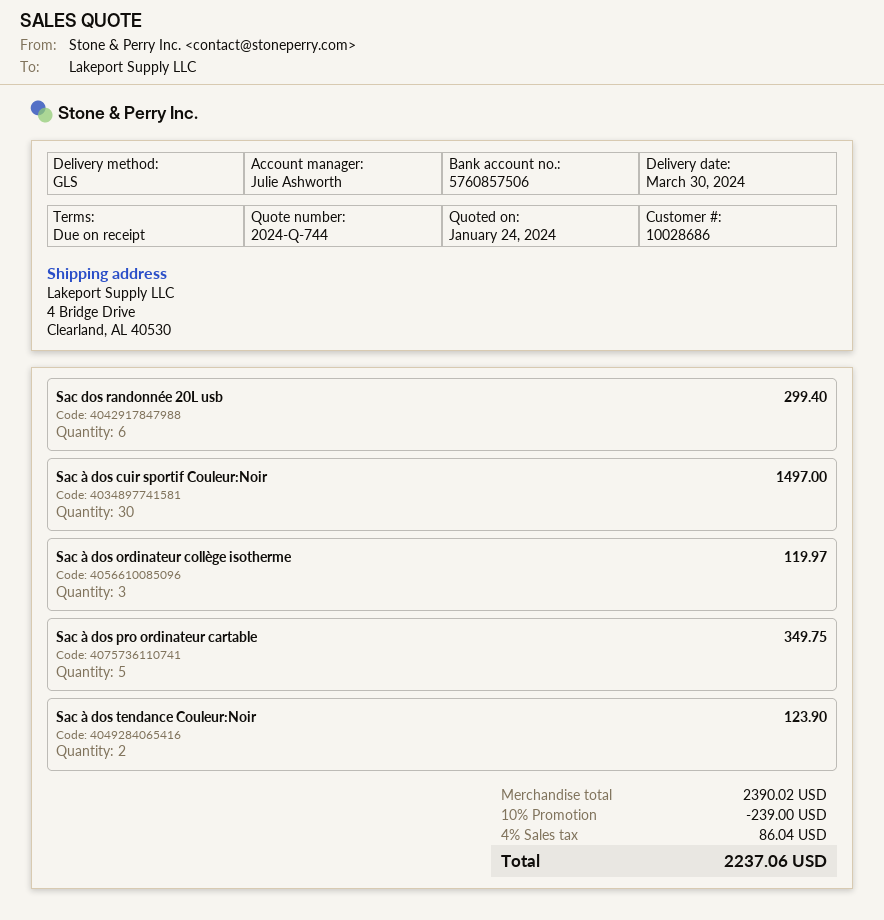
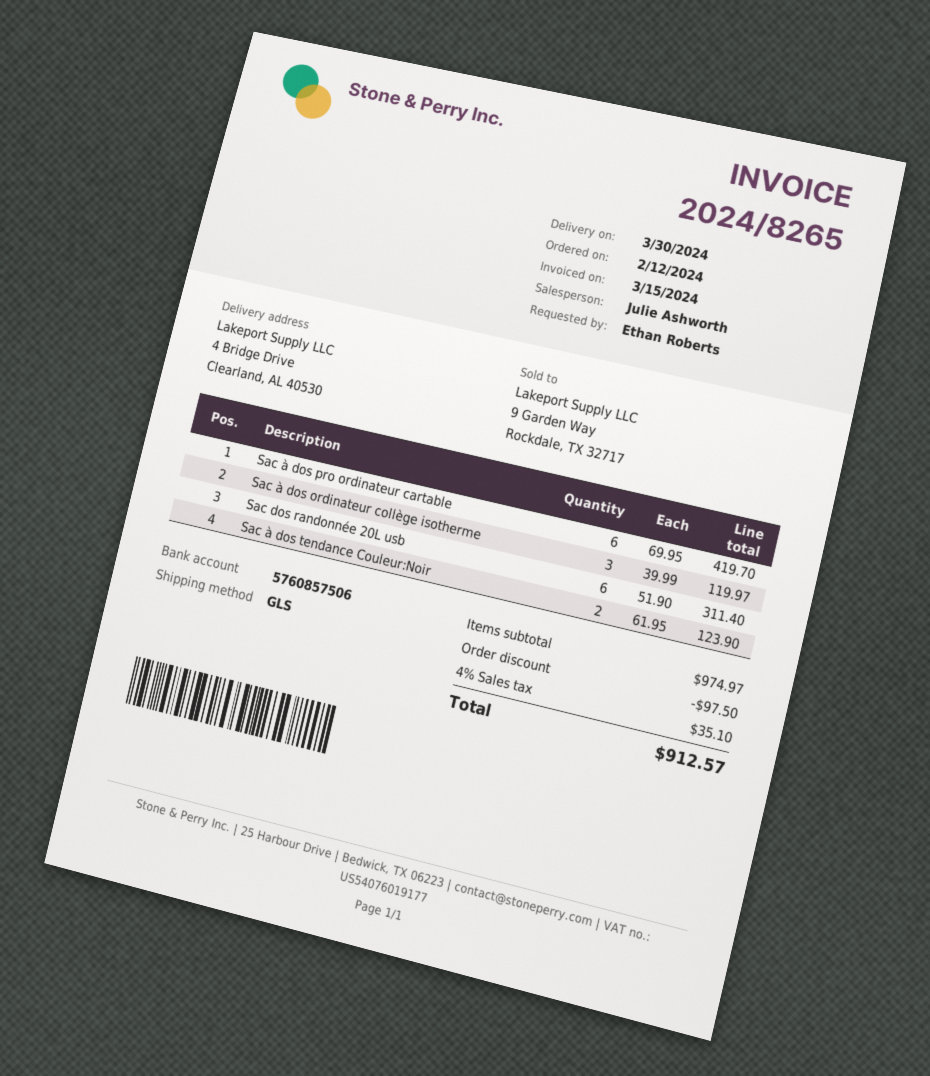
Sac dos randonnée 20L usb: 6 for 299.40 -> 6 for 311.40
Sac à dos cuir sportif Couleur:Noir: 30 for 1497.00 -> none
Sac à dos pro ordinateur cartable: 5 for 349.75 -> 6 for 419.70
subtotal: 2390.02 -> 974.97
discount: 239.00 -> 97.50
tax: 4% = 86.04 -> 4% = 35.10
total: 2237.06 -> 912.57

